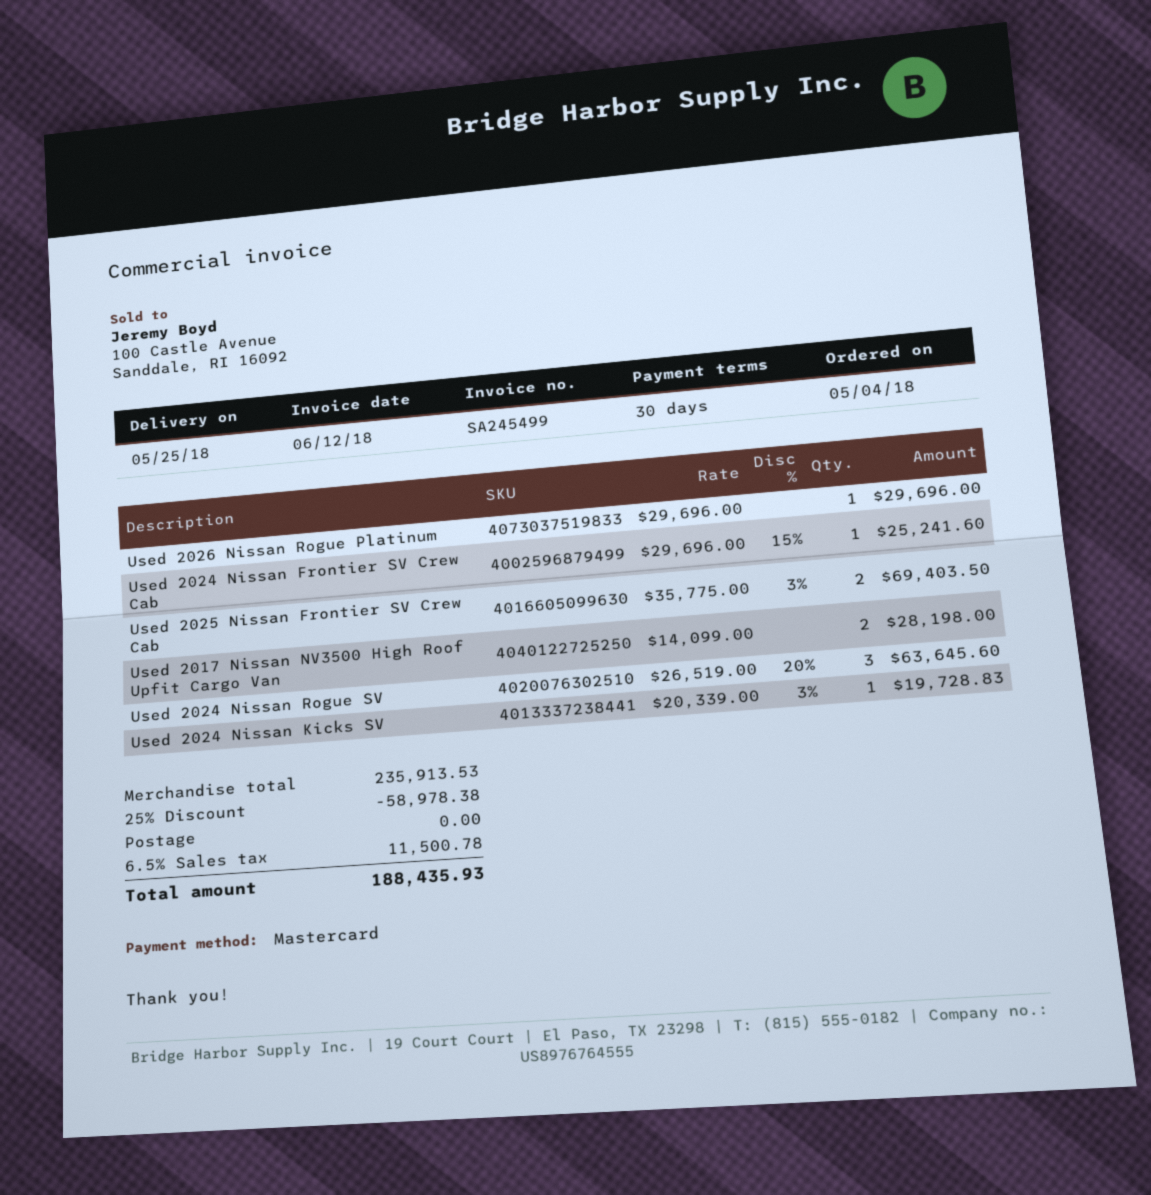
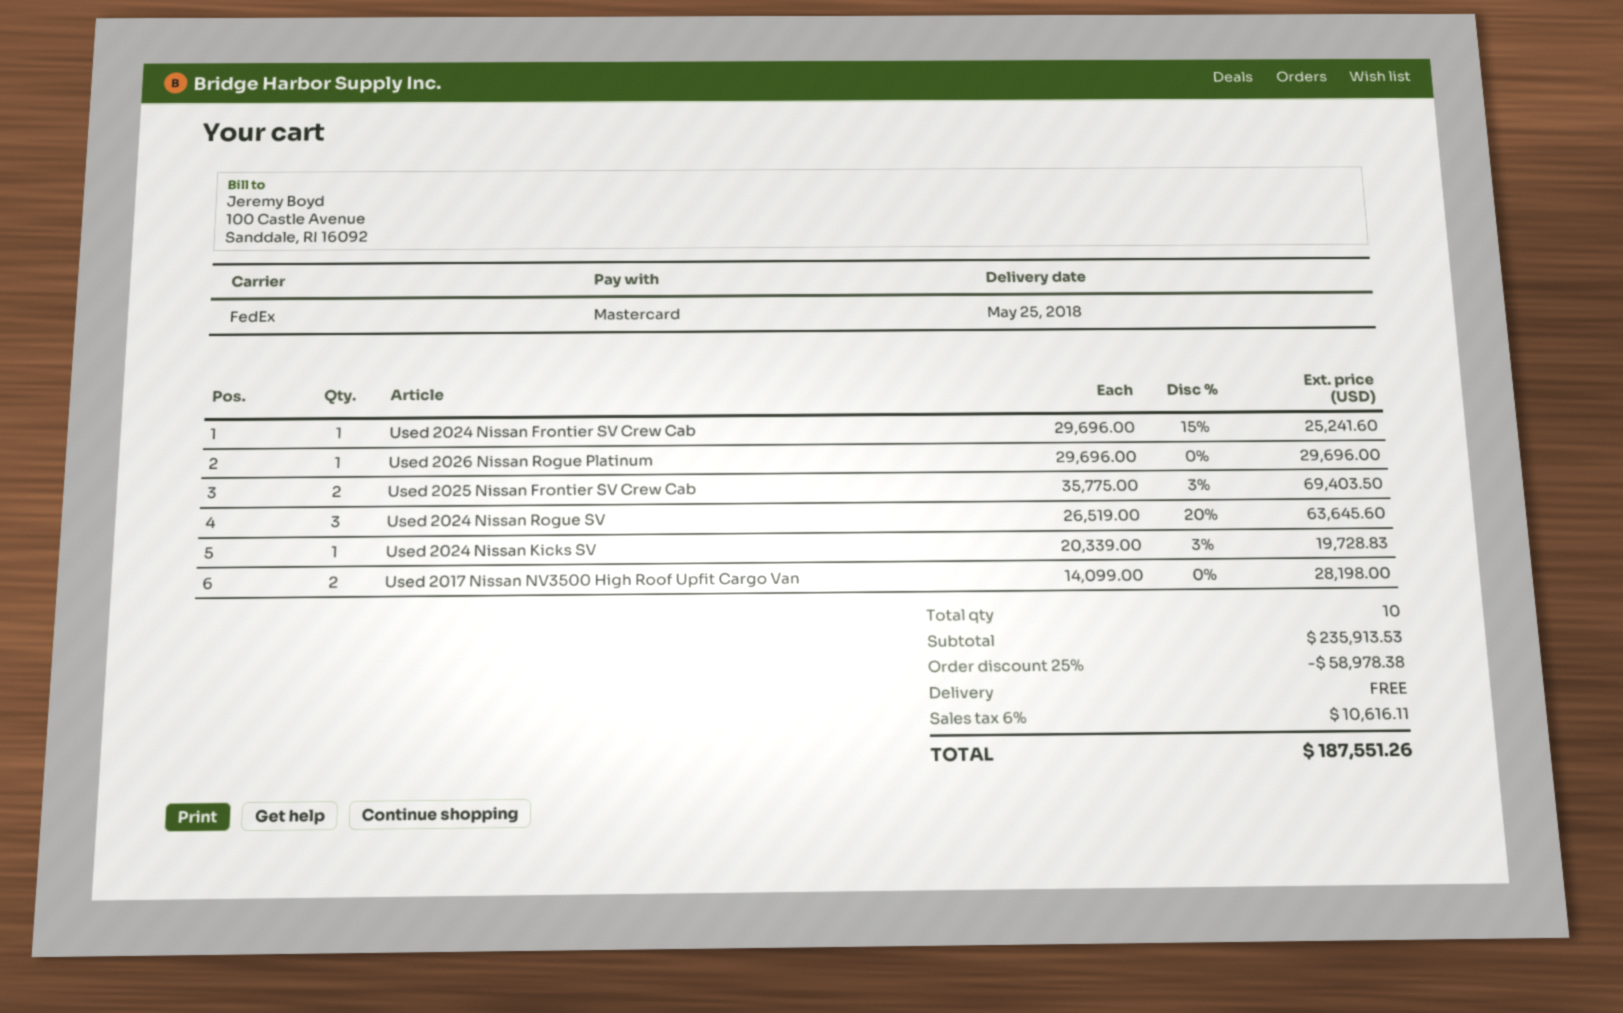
tax: 6.5% = 11500.78 -> 6% = 10616.11
total: 188435.93 -> 187551.26

